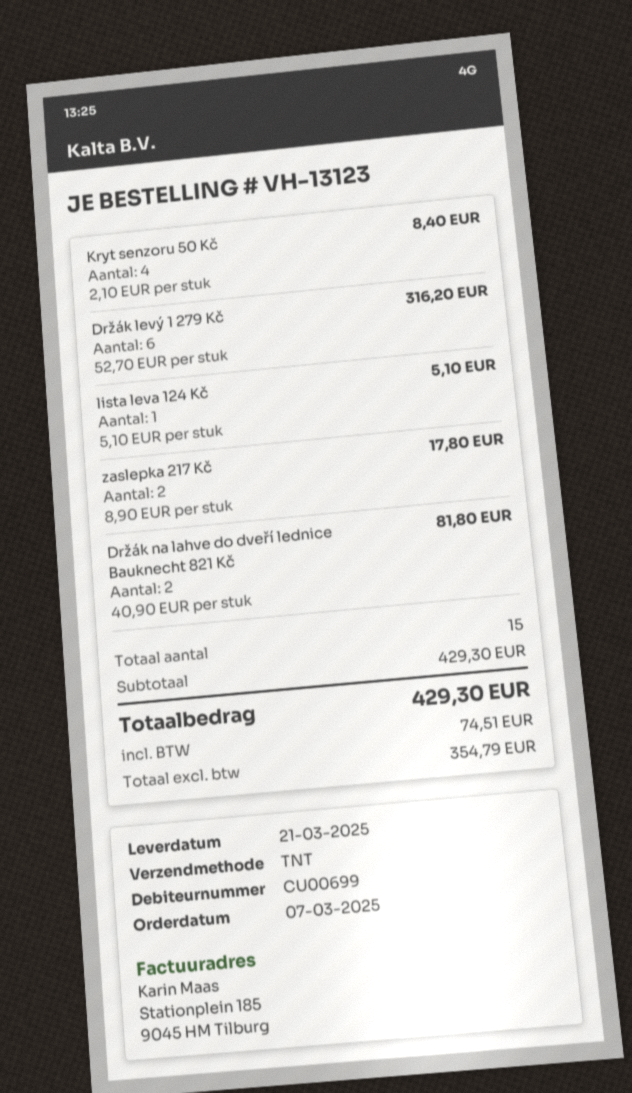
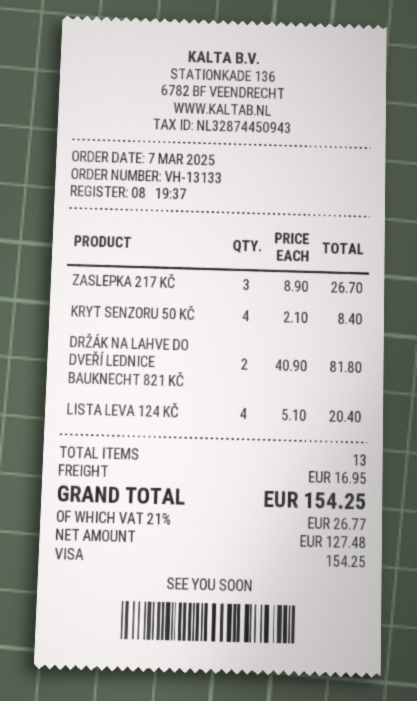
order number: VH-13123 -> VH-13133
Držák levý 1 279 Kč: 6 x 52.70 = 316.20 -> none
lista leva 124 Kč: 1 x 5.10 = 5.10 -> 4 x 5.10 = 20.40
zaslepka 217 Kč: 2 x 8.90 = 17.80 -> 3 x 8.90 = 26.70
total quantity: 15 -> 13
shipping: none -> 16.95
net: 354.79 -> 127.48
tax: 74.51 -> 26.77
total: 429.30 -> 154.25

